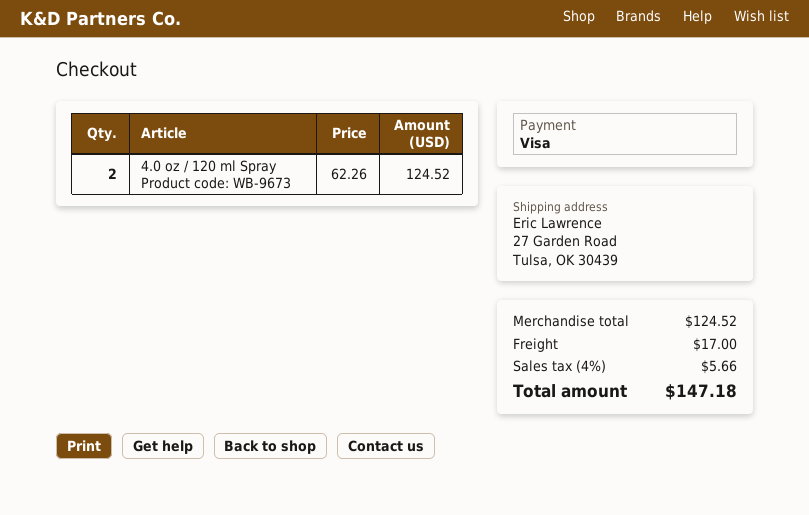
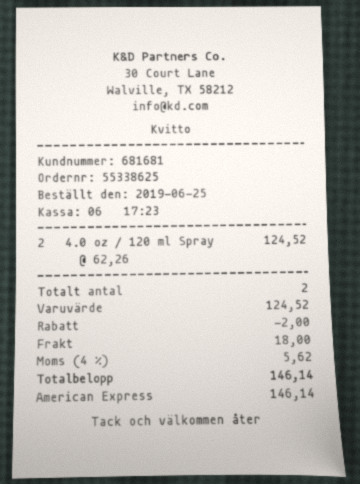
payment method: Visa -> American Express
discount: none -> 2.00
shipping: 17.00 -> 18.00
tax: 4% = 5.66 -> 4% = 5.62
total: 147.18 -> 146.14

